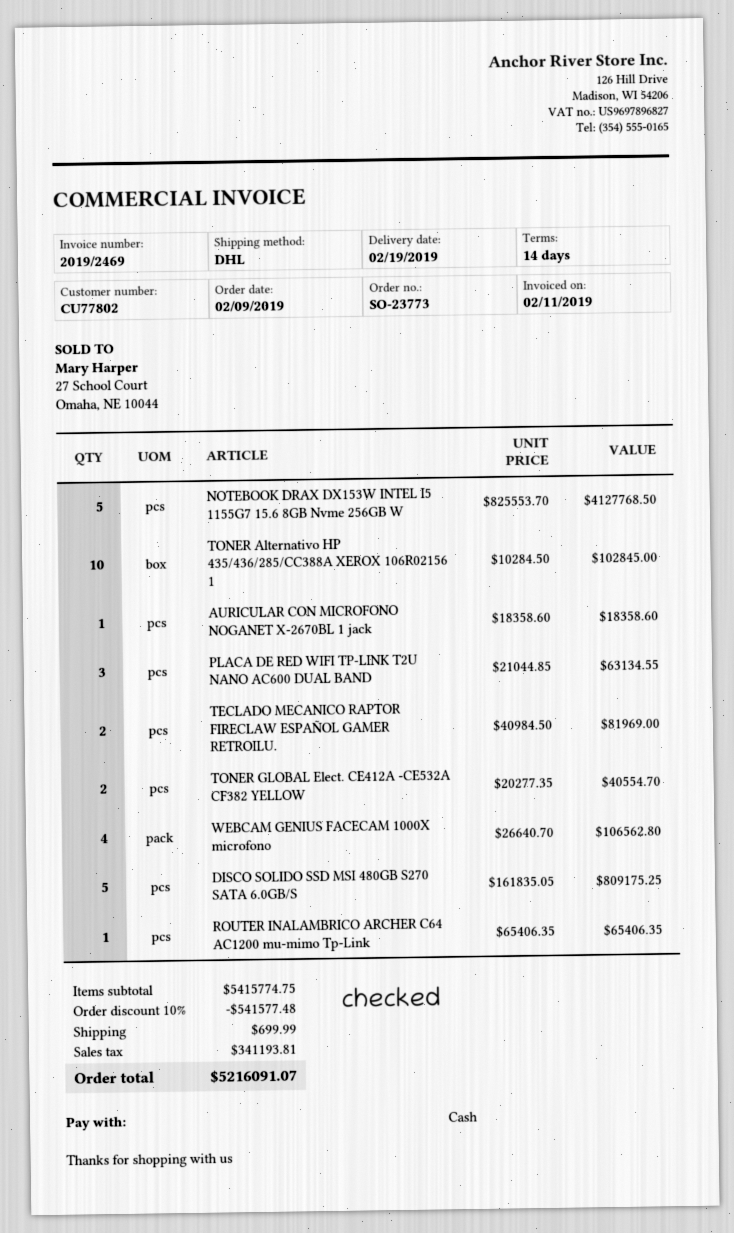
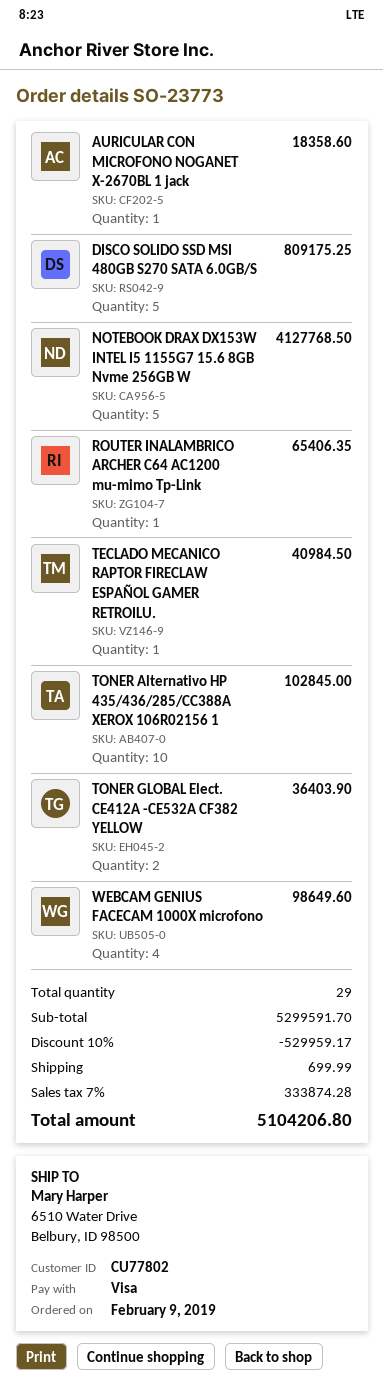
payment method: cash -> Visa
PLACA DE RED WIFI TP-LINK T2U NANO AC600 DUAL BAND: 3 for 63134.55 -> none
TECLADO MECANICO RAPTOR FIRECLAW ESPAÑOL GAMER RETROILU.: 2 for 81969.00 -> 1 for 40984.50
TONER GLOBAL Elect. CE412A -CE532A CF382 YELLOW: 2 for 40554.70 -> 2 for 36403.90
WEBCAM GENIUS FACECAM 1000X microfono: 4 for 106562.80 -> 4 for 98649.60
subtotal: 5415774.75 -> 5299591.70
discount: 10% = 541577.48 -> 10% = 529959.17
tax: 341193.81 -> 333874.28
total: 5216091.07 -> 5104206.80

